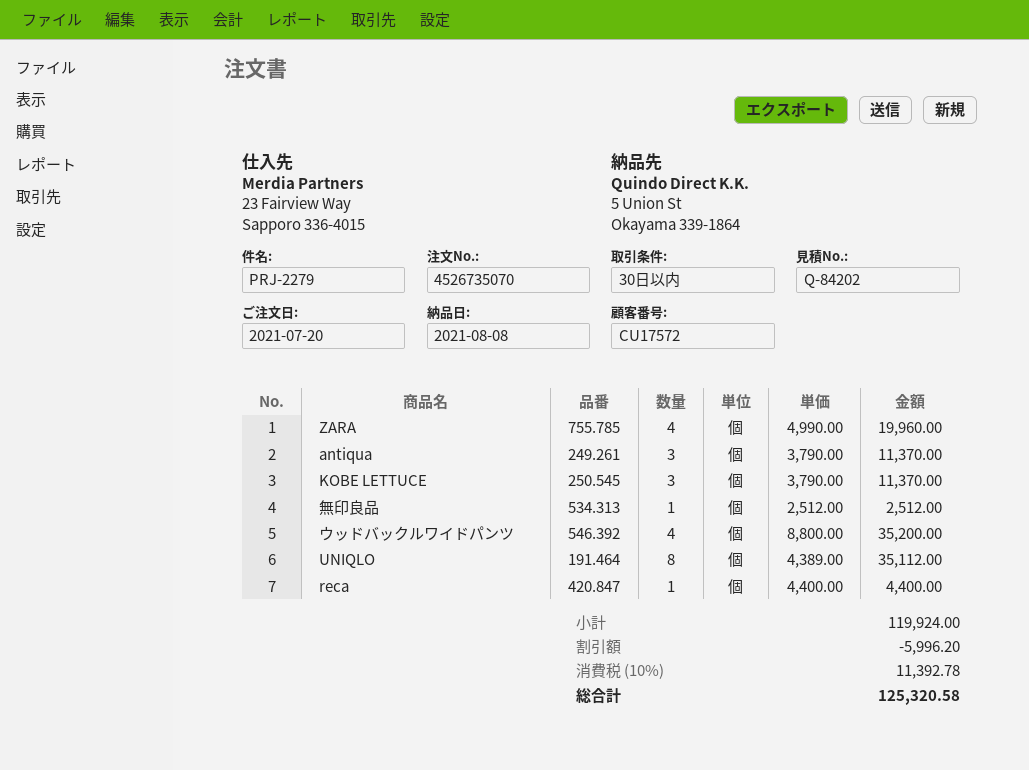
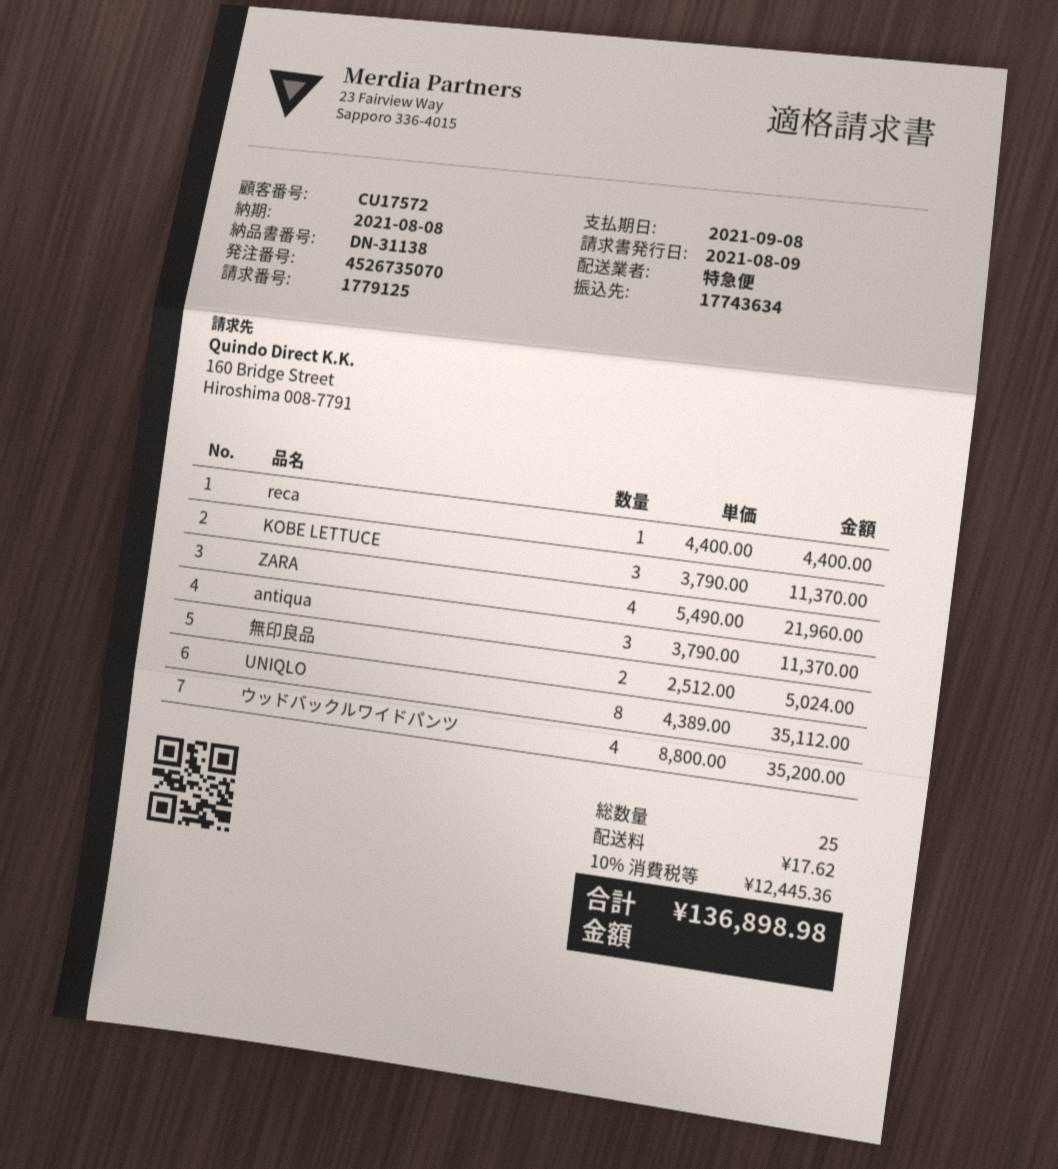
ZARA: 4 x 4990.00 = 19960.00 -> 4 x 5490.00 = 21960.00
無印良品: 1 x 2512.00 = 2512.00 -> 2 x 2512.00 = 5024.00
discount: 5996.20 -> none
shipping: none -> 17.62
tax: 10% = 11392.78 -> 10% = 12445.36
total: 125320.58 -> 136898.98

